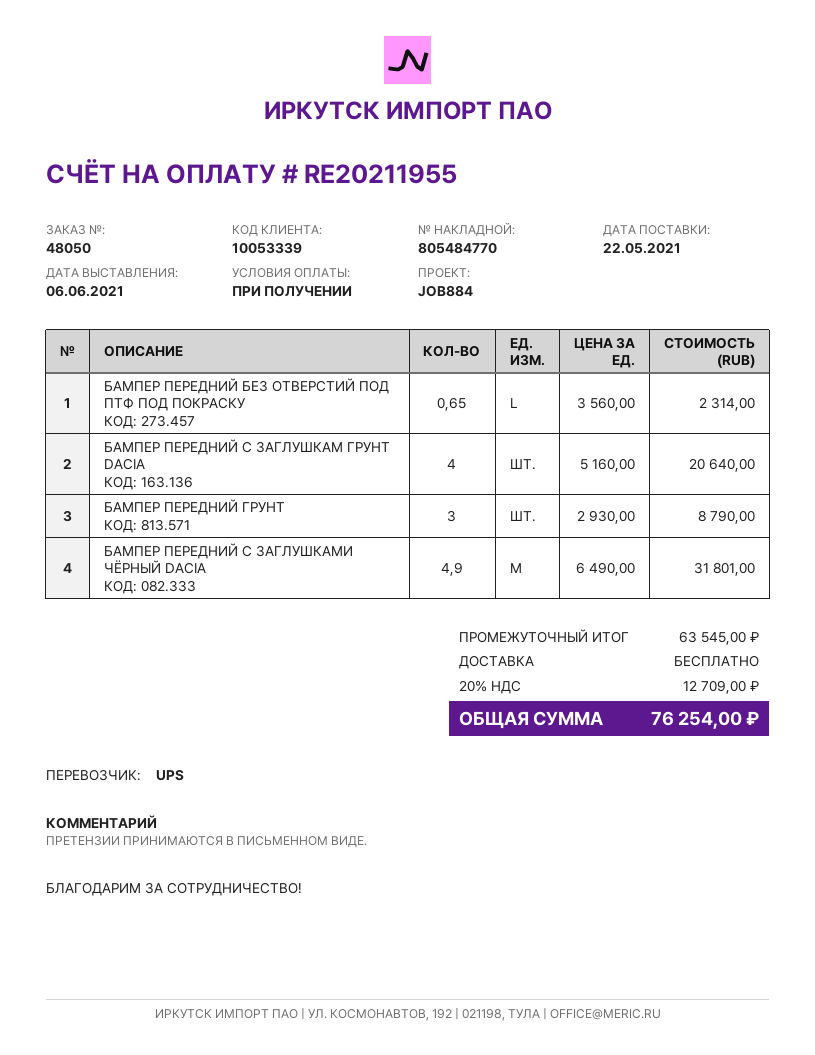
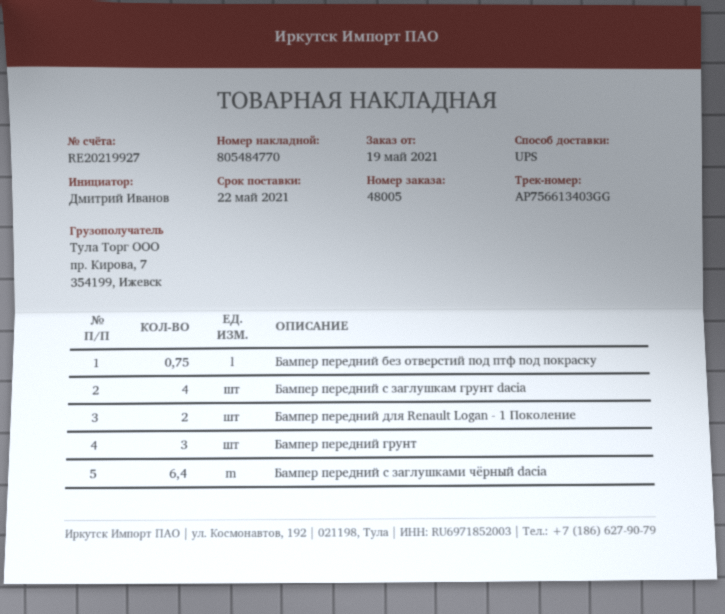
order number: 48050 -> 48005
invoice number: RE20211955 -> RE20219927
БАМПЕР ПЕРЕДНИЙ БЕЗ ОТВЕРСТИЙ ПОД ПТФ ПОД ПОКРАСКУ: 0.65 -> 0.75
БАМПЕР ПЕРЕДНИЙ С ЗАГЛУШКАМИ ЧЁРНЫЙ DACIA: 4.9 -> 6.4
Бампер передний для Renault Logan - 1 Поколение: none -> 2

